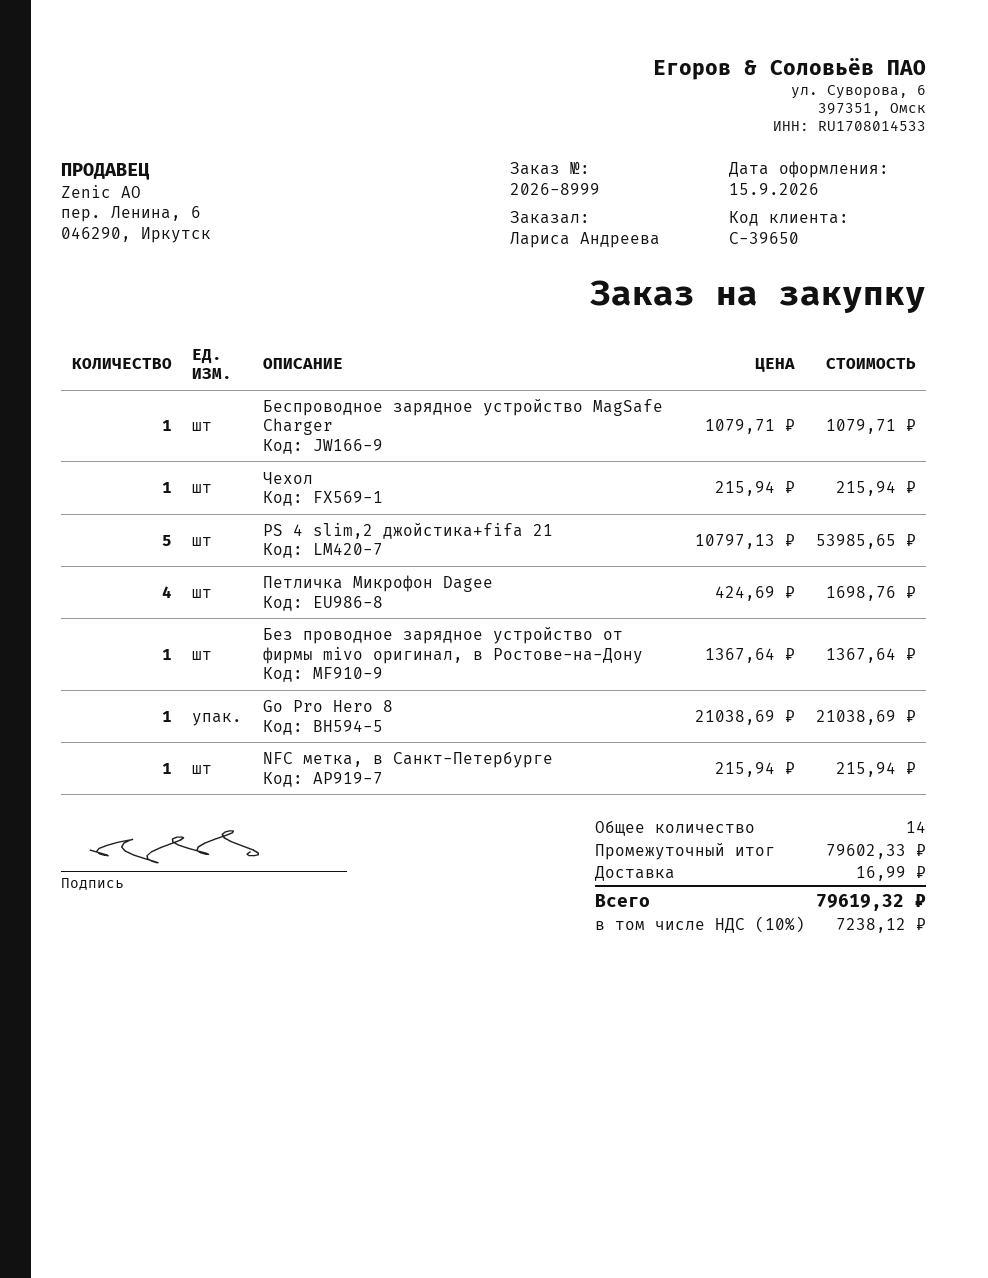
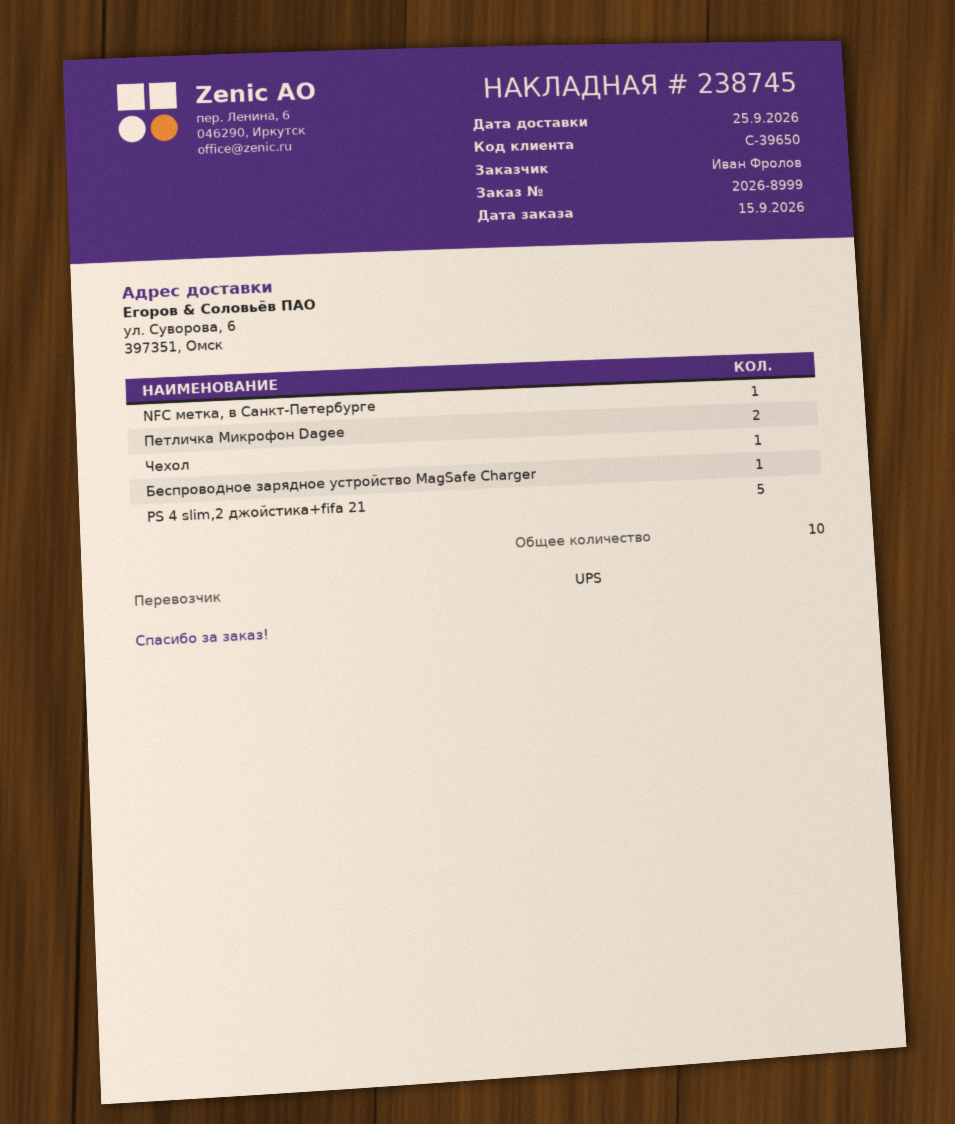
ordered by: Лариса Андреева -> Иван Фролов
Петличка Микрофон Dagee: 4 -> 2
Без проводное зарядное устройство от фирмы mivo оригинал, в Ростове-на-Дону: 1 -> none
Go Pro Hero 8: 1 -> none
total quantity: 14 -> 10

